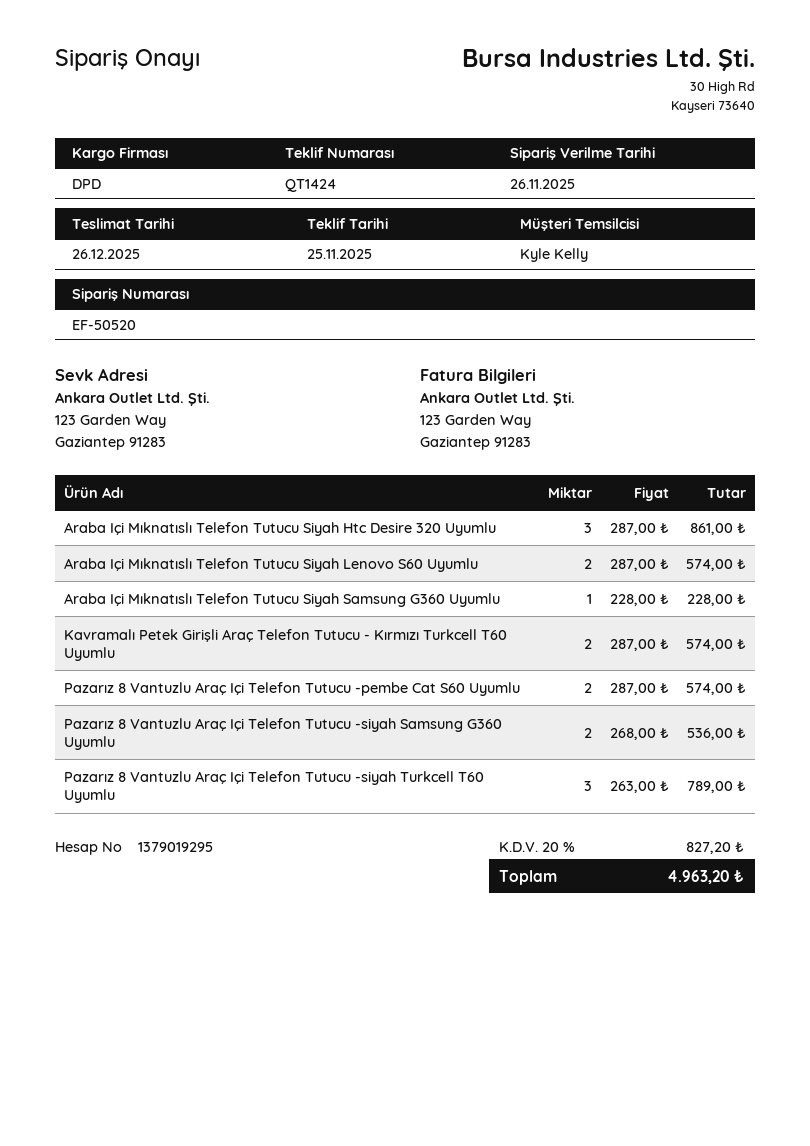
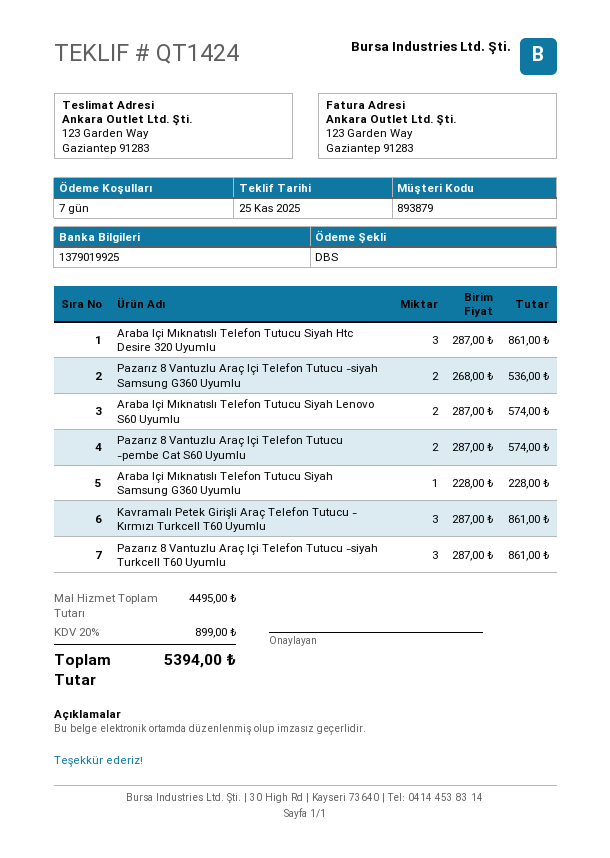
bank account: 1379019295 -> 1379019925
Kavramalı Petek Girişli Araç Telefon Tutucu - Kırmızı Turkcell T60 Uyumlu: 2 x 287.00 = 574.00 -> 3 x 287.00 = 861.00
Pazarız 8 Vantuzlu Araç Içi Telefon Tutucu -siyah Turkcell T60 Uyumlu: 3 x 263.00 = 789.00 -> 3 x 287.00 = 861.00
tax: 20% = 827.20 -> 20% = 899.00
total: 4963.20 -> 5394.00

